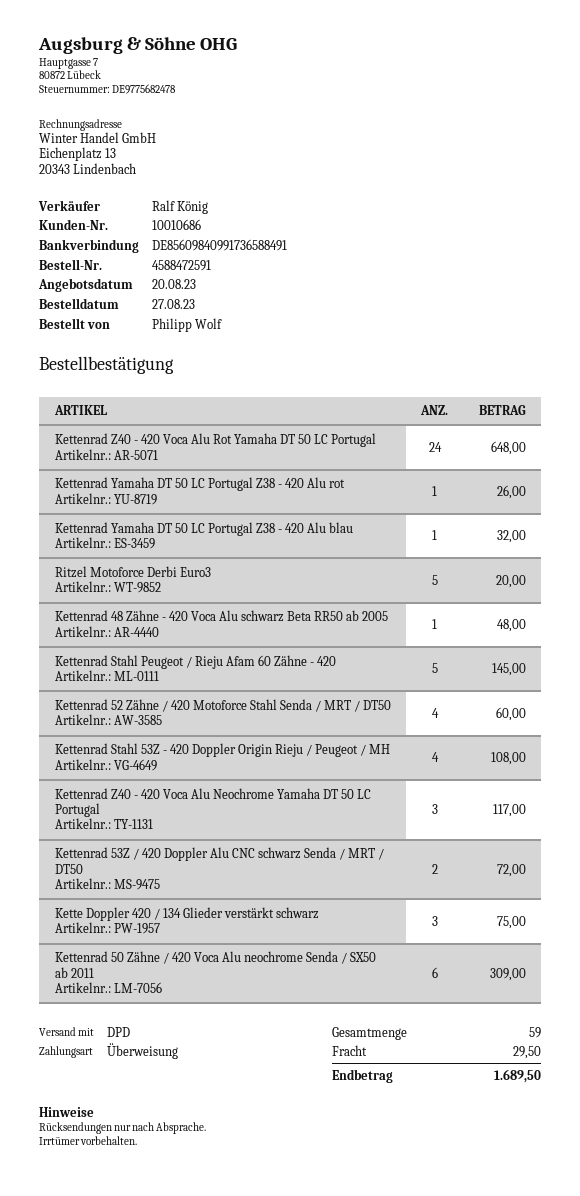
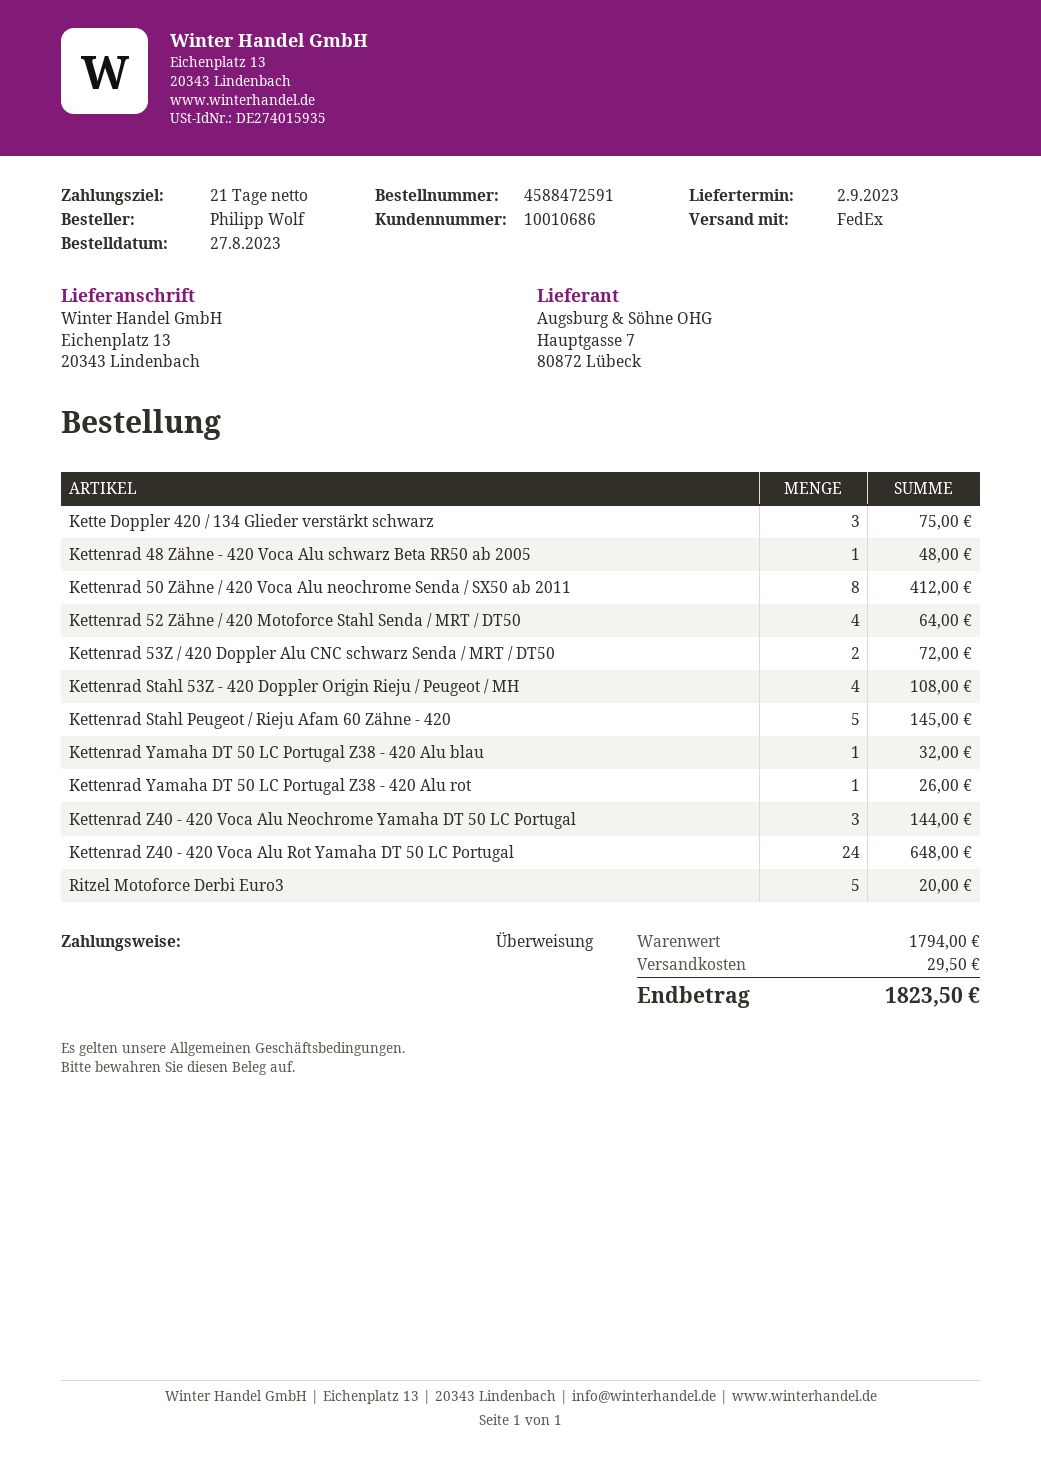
shipping method: DPD -> FedEx
Kettenrad 52 Zähne / 420 Motoforce Stahl Senda / MRT / DT50: 4 for 60.00 -> 4 for 64.00
Kettenrad Z40 - 420 Voca Alu Neochrome Yamaha DT 50 LC Portugal: 3 for 117.00 -> 3 for 144.00
Kettenrad 50 Zähne / 420 Voca Alu neochrome Senda / SX50 ab 2011: 6 for 309.00 -> 8 for 412.00
total: 1689.50 -> 1823.50

